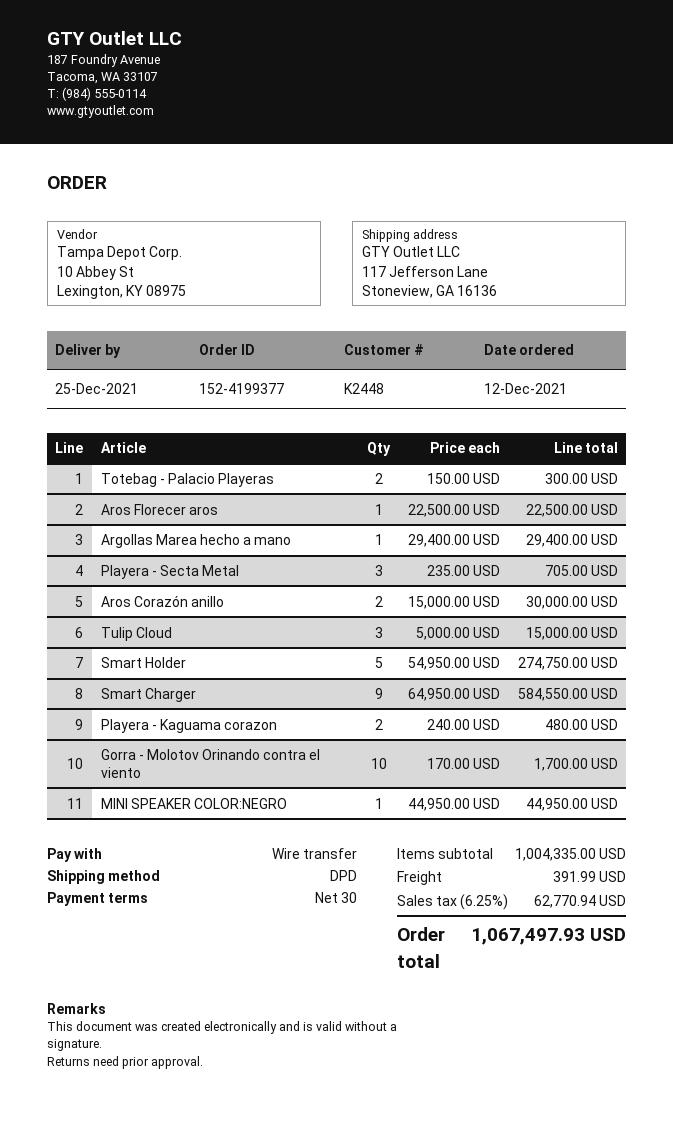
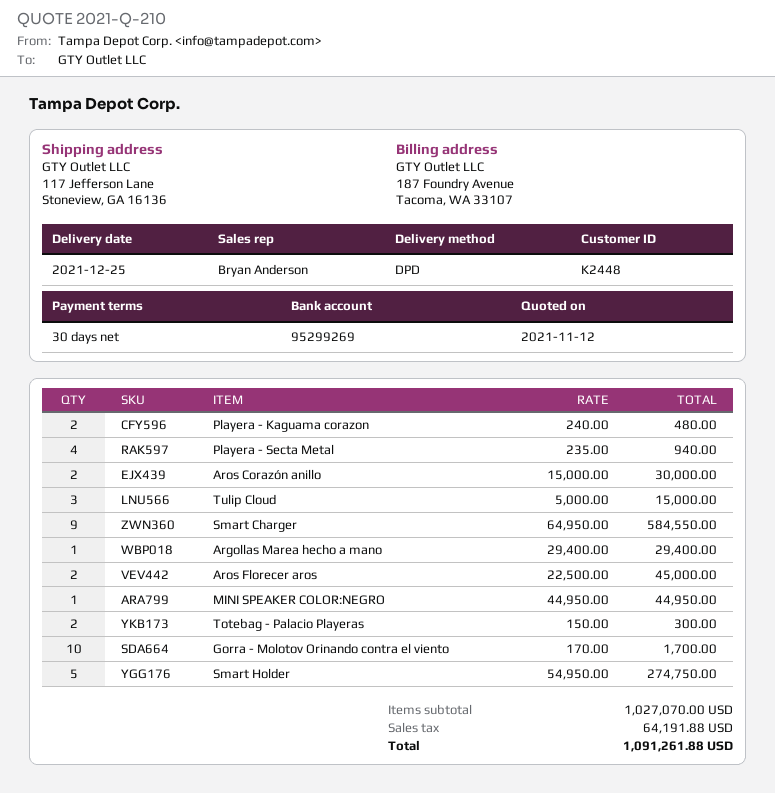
Aros Florecer aros: 1 x 22500.00 = 22500.00 -> 2 x 22500.00 = 45000.00
Playera - Secta Metal: 3 x 235.00 = 705.00 -> 4 x 235.00 = 940.00
subtotal: 1004335.00 -> 1027070.00
shipping: 391.99 -> none
tax: 62770.94 -> 64191.88
total: 1067497.93 -> 1091261.88

